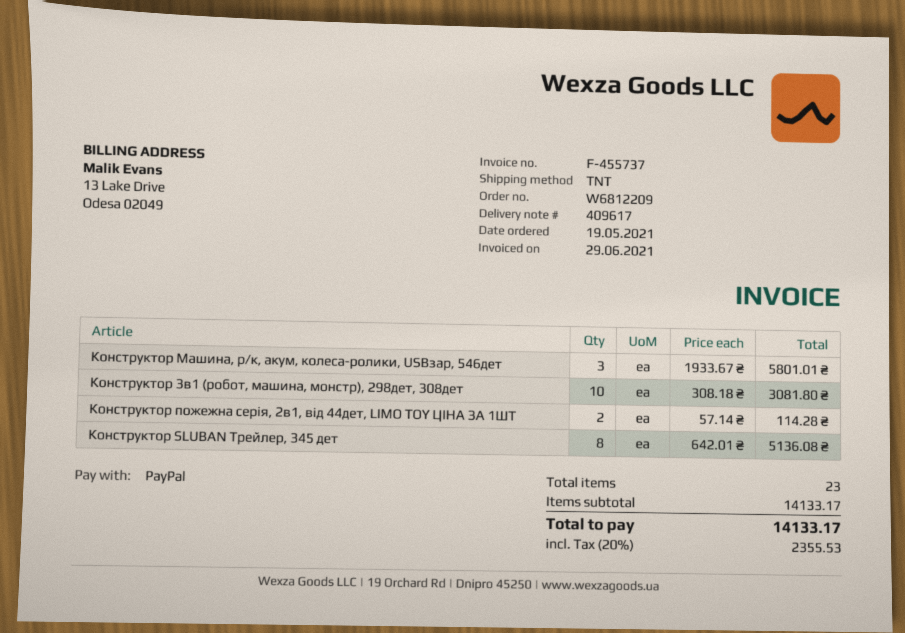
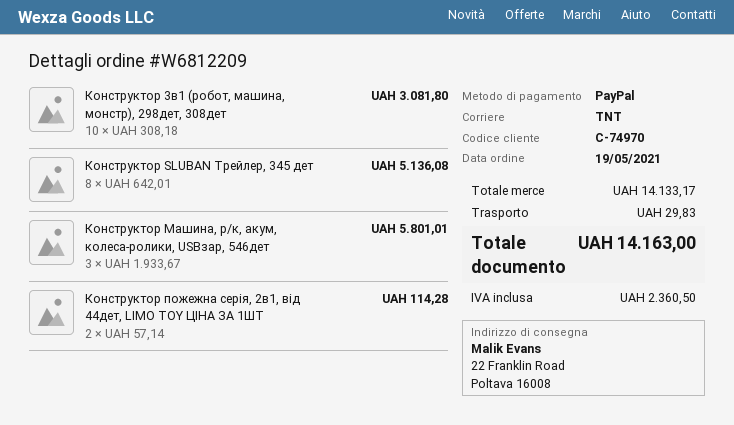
shipping: none -> 29.83
tax: 2355.53 -> 2360.50
total: 14133.17 -> 14163.00

